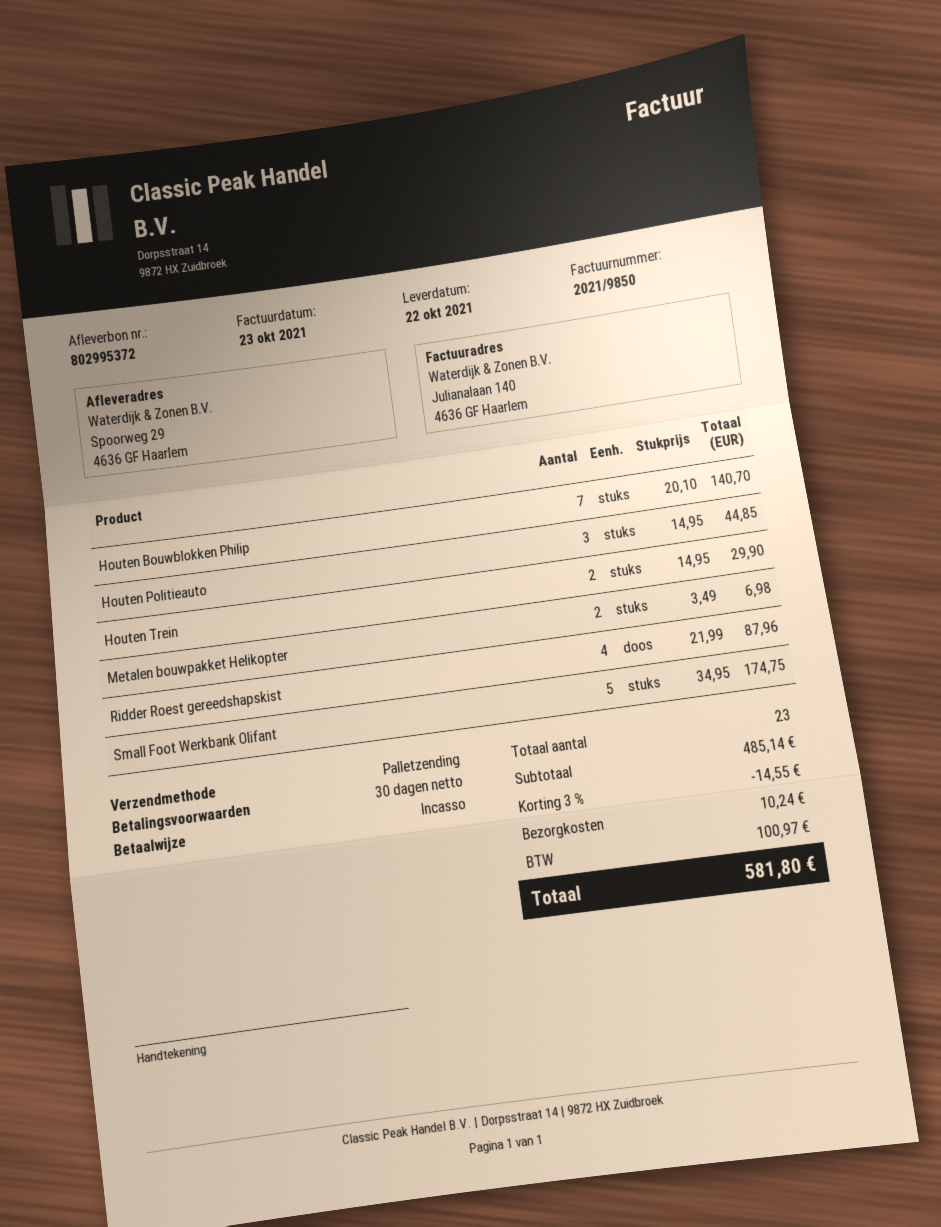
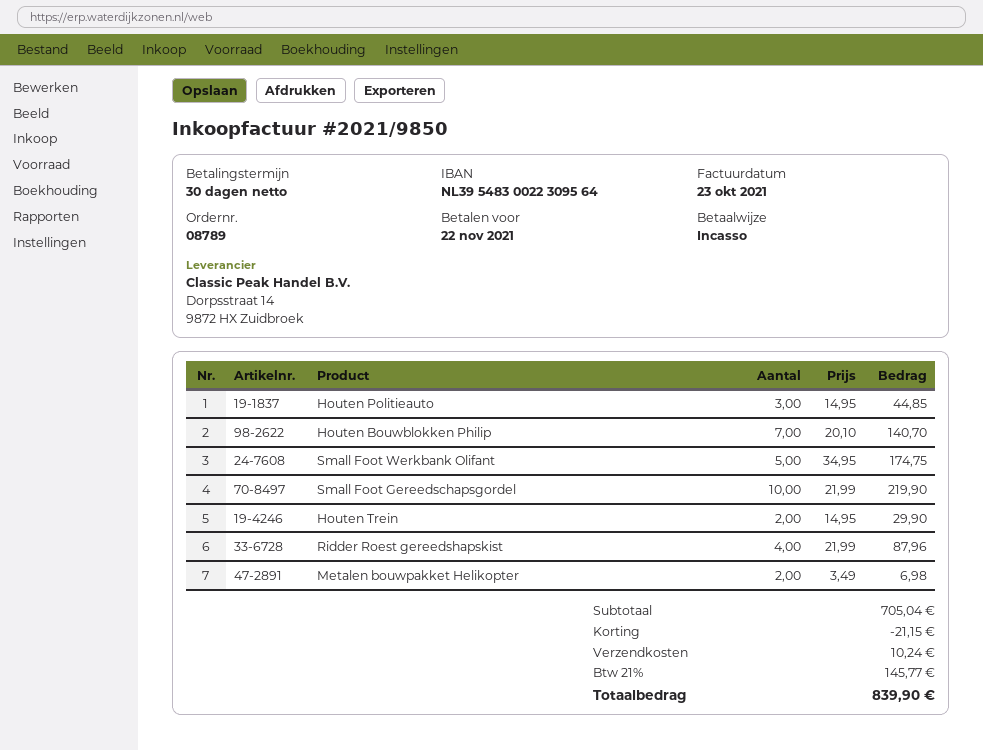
Small Foot Gereedschapsgordel: none -> 10 x 21.99 = 219.90
subtotal: 485.14 -> 705.04
discount: 14.55 -> 21.15
tax: 100.97 -> 145.77
total: 581.80 -> 839.90

